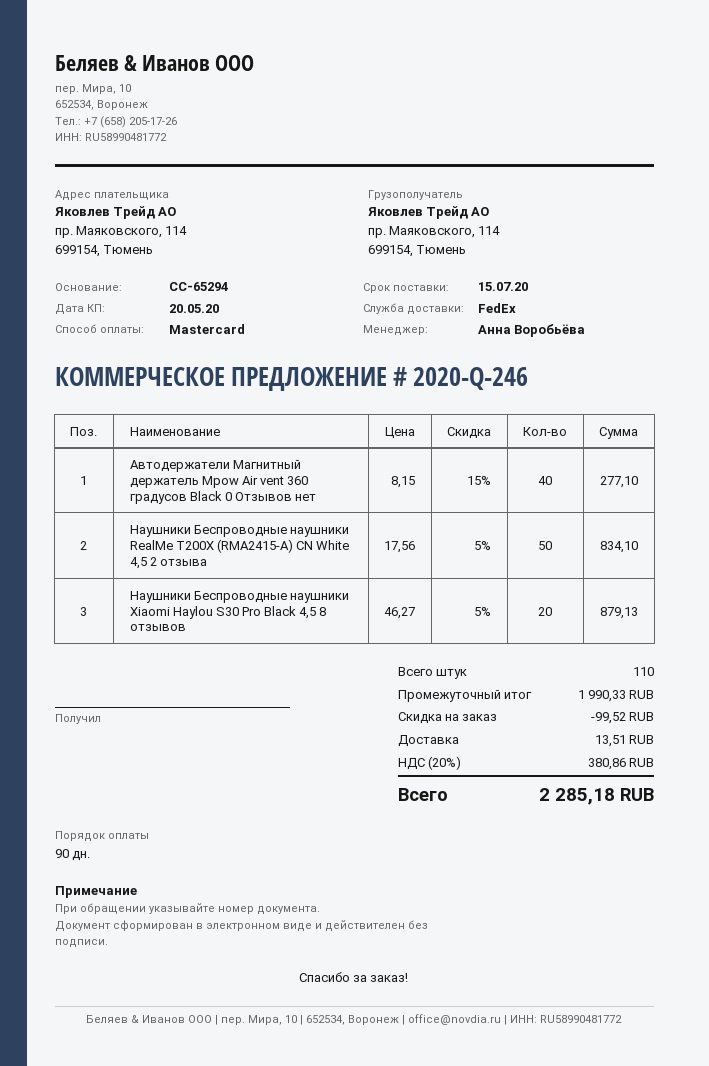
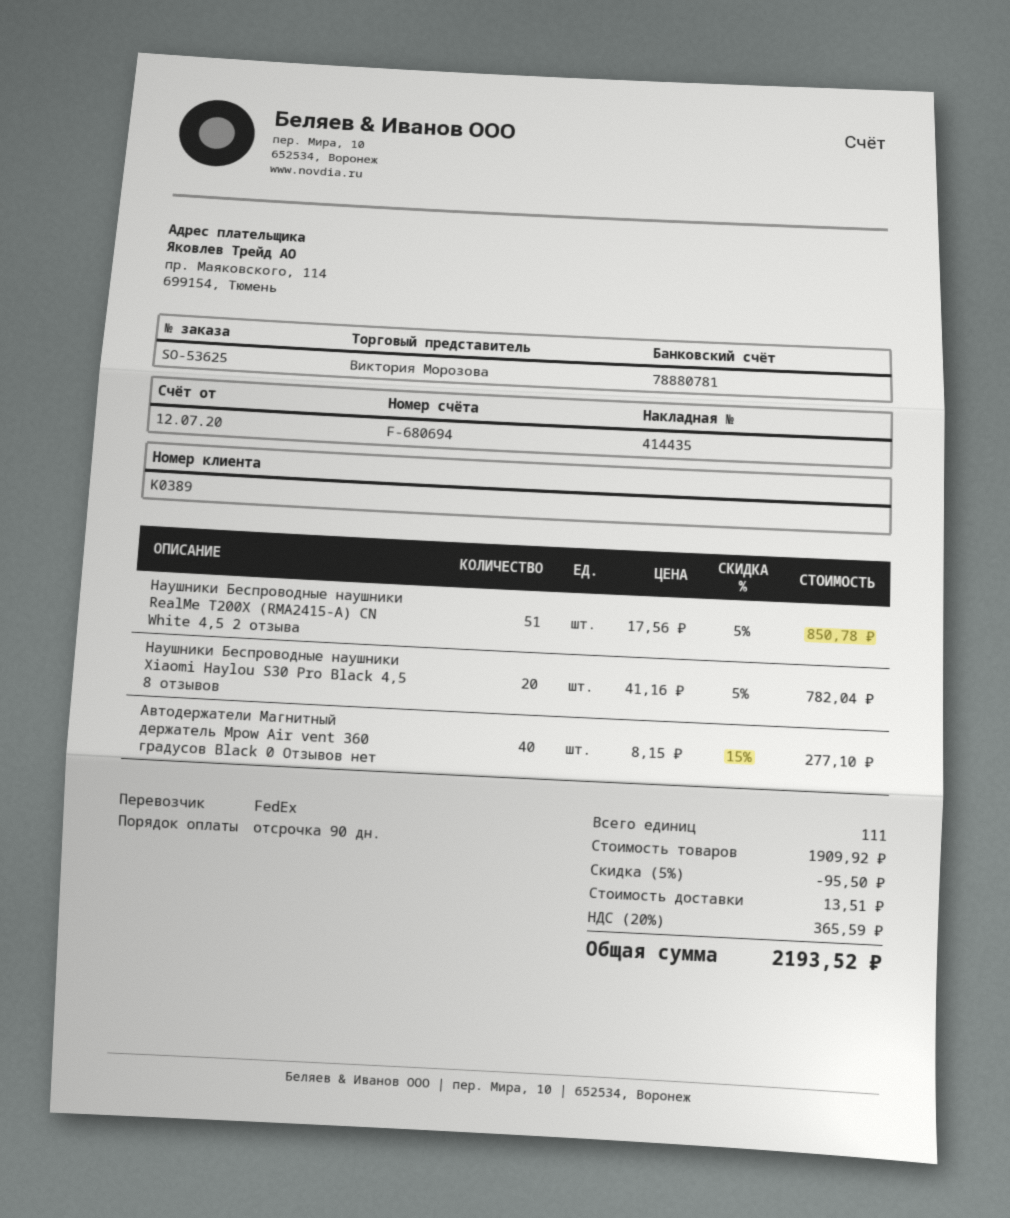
sales rep: Анна Воробьёва -> Виктория Морозова
Наушники Беспроводные наушники RealMe T200X (RMA2415-A) CN White 4,5 2 отзыва: 50 x 17.56 - 5% = 834.10 -> 51 x 17.56 - 5% = 850.78
Наушники Беспроводные наушники Xiaomi Haylou S30 Pro Black 4,5 8 отзывов: 20 x 46.27 - 5% = 879.13 -> 20 x 41.16 - 5% = 782.04
total quantity: 110 -> 111
subtotal: 1990.33 -> 1909.92
discount: 99.52 -> 95.50
tax: 20% = 380.86 -> 20% = 365.59
total: 2285.18 -> 2193.52

